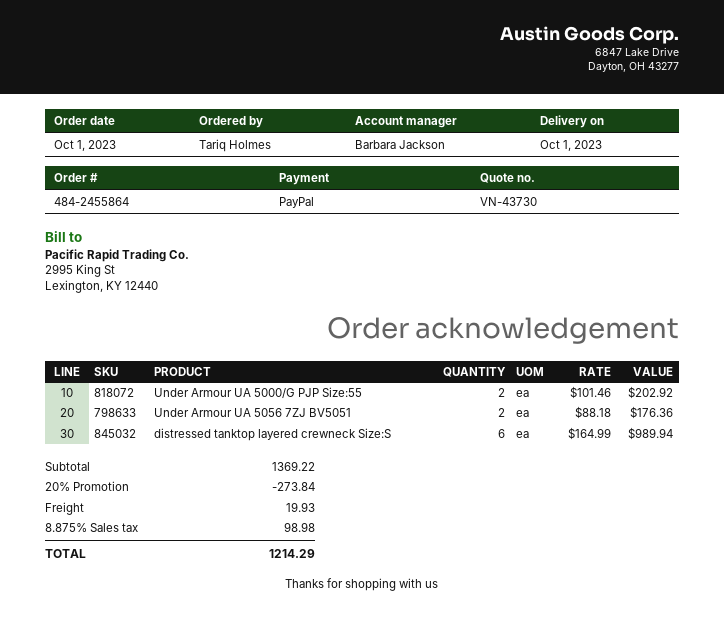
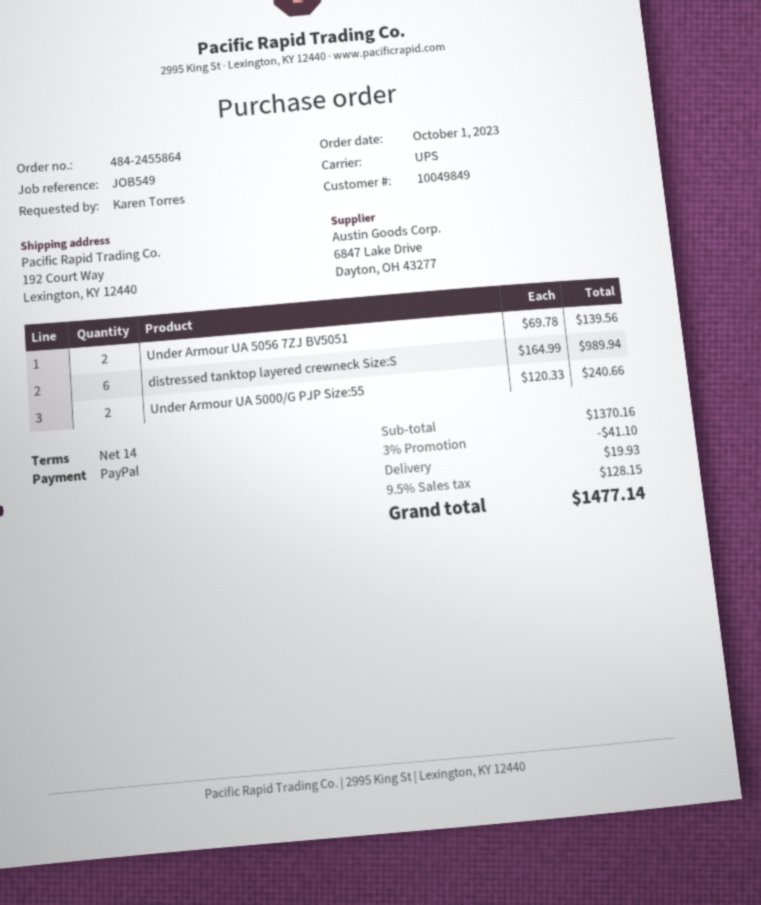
ordered by: Tariq Holmes -> Karen Torres
Under Armour UA 5000/G PJP Size:55: 2 x 101.46 = 202.92 -> 2 x 120.33 = 240.66
Under Armour UA 5056 7ZJ BV5051: 2 x 88.18 = 176.36 -> 2 x 69.78 = 139.56
subtotal: 1369.22 -> 1370.16
discount: 20% = 273.84 -> 3% = 41.10
tax: 8.875% = 98.98 -> 9.5% = 128.15
total: 1214.29 -> 1477.14

